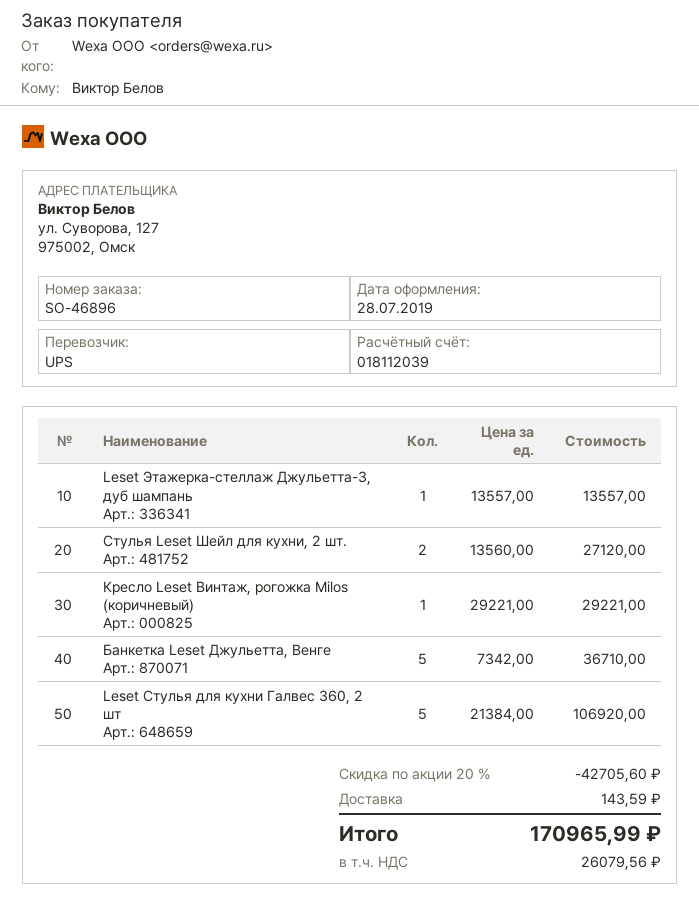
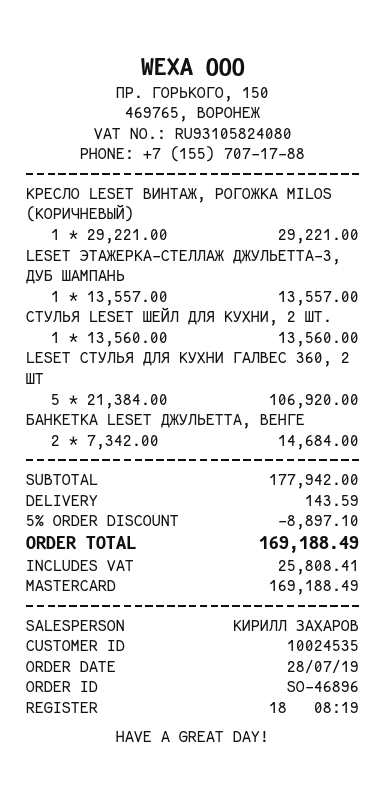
Стулья Leset Шейл для кухни, 2 шт.: 2 x 13560.00 = 27120.00 -> 1 x 13560.00 = 13560.00
Банкетка Leset Джульетта, Венге: 5 x 7342.00 = 36710.00 -> 2 x 7342.00 = 14684.00
discount: 20% = 42705.60 -> 5% = 8897.10
tax: 26079.56 -> 25808.41
total: 170965.99 -> 169188.49

